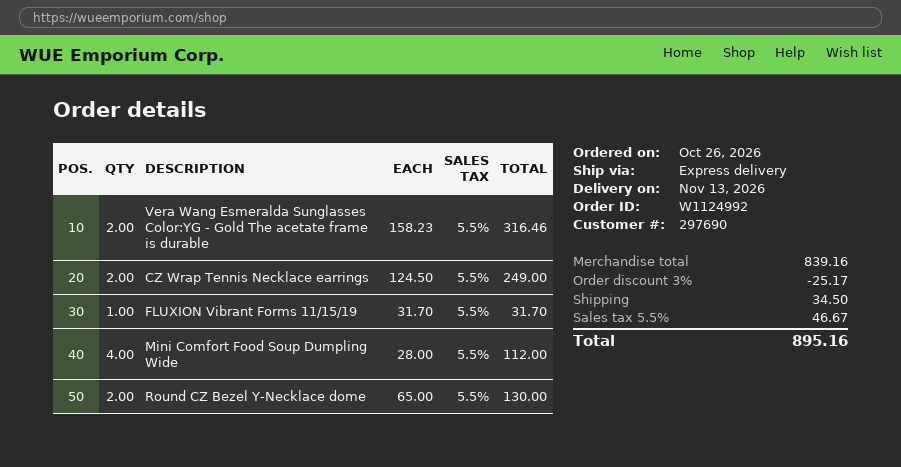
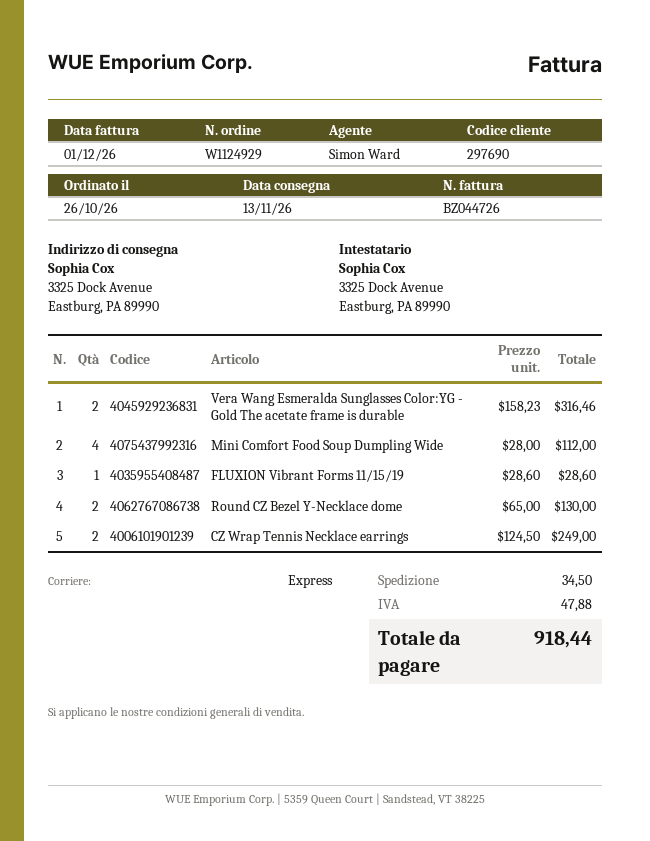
order number: W1124992 -> W1124929
FLUXION Vibrant Forms 11/15/19: 1 x 31.70 = 31.70 -> 1 x 28.60 = 28.60
discount: 3% = 25.17 -> none
tax: 46.67 -> 47.88
total: 895.16 -> 918.44

